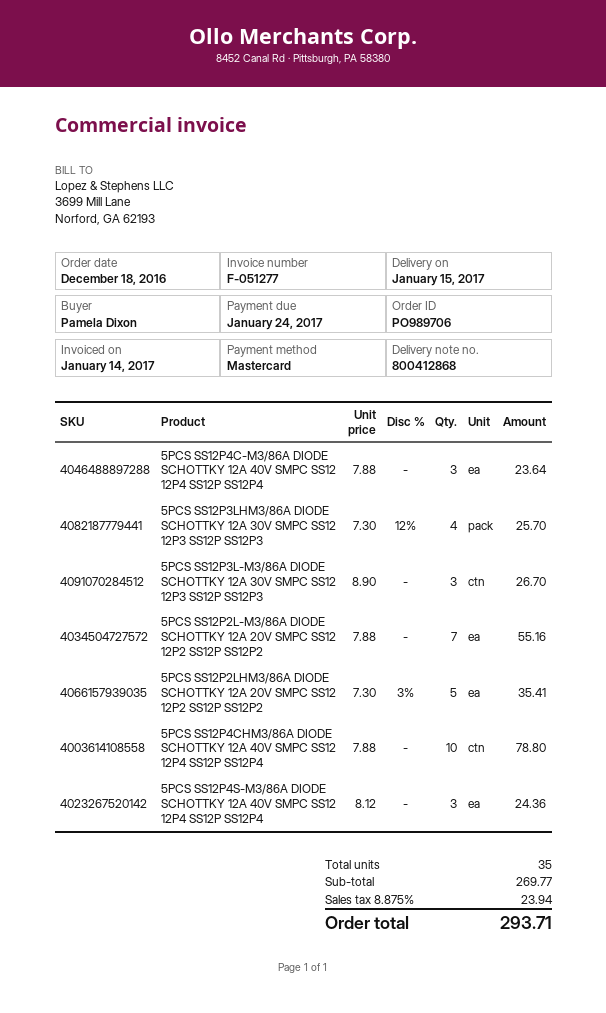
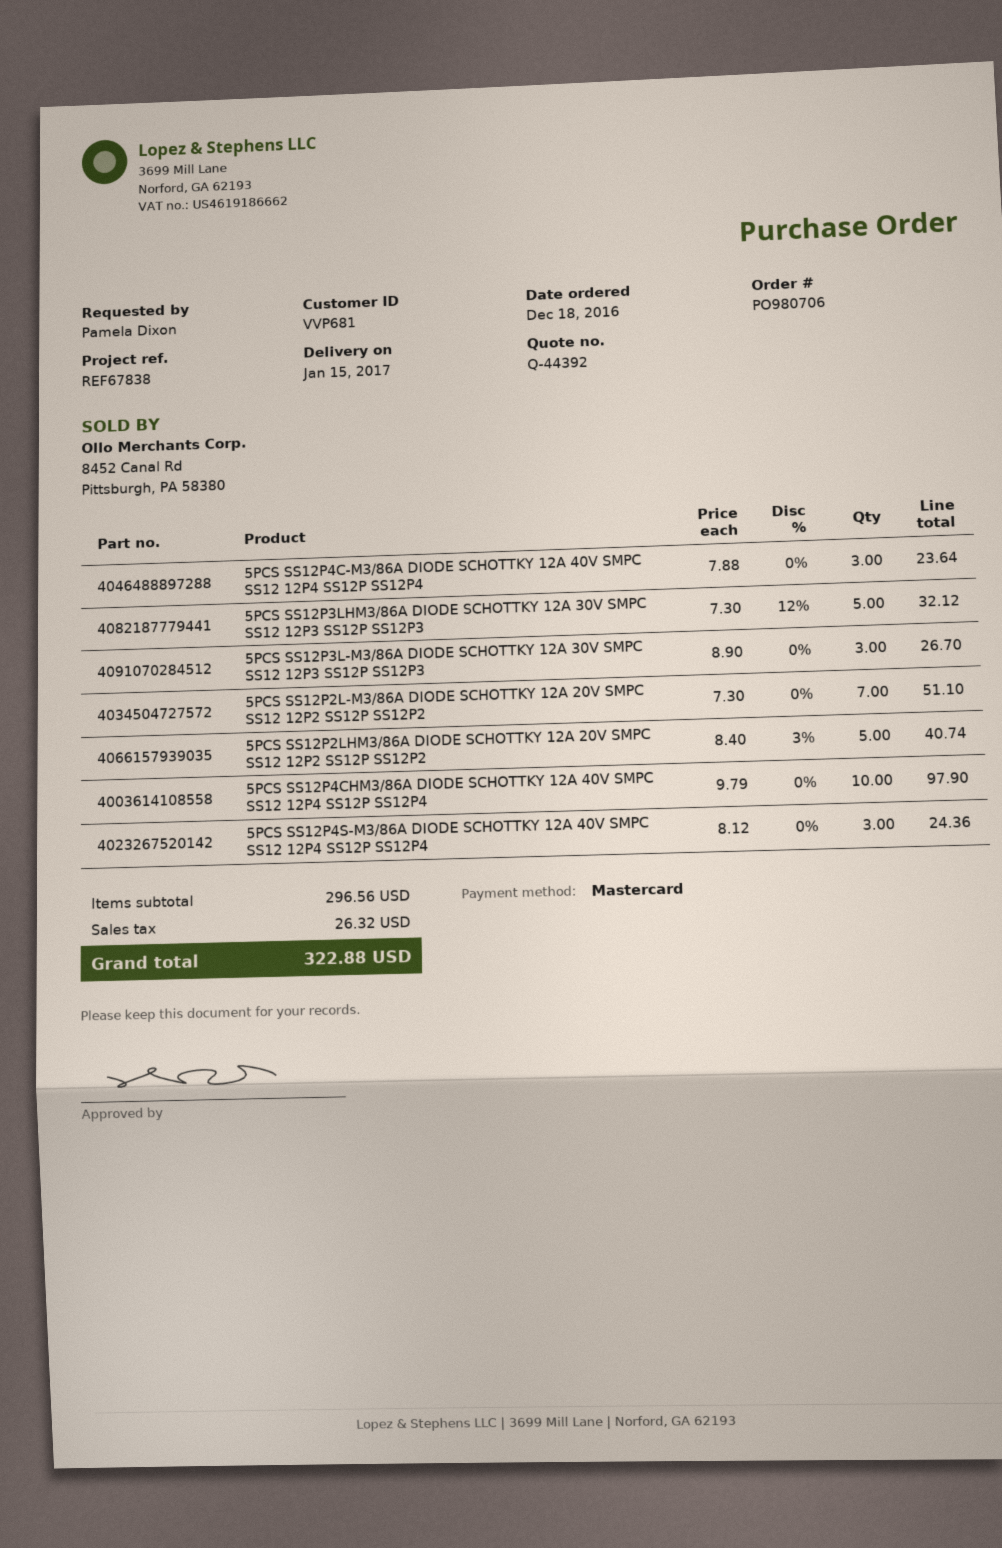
order number: PO989706 -> PO980706
5PCS SS12P3LHM3/86A DIODE SCHOTTKY 12A 30V SMPC SS12 12P3 SS12P SS12P3: 4 x 7.30 - 12% = 25.70 -> 5 x 7.30 - 12% = 32.12
5PCS SS12P2L-M3/86A DIODE SCHOTTKY 12A 20V SMPC SS12 12P2 SS12P SS12P2: 7 x 7.88 = 55.16 -> 7 x 7.30 = 51.10
5PCS SS12P2LHM3/86A DIODE SCHOTTKY 12A 20V SMPC SS12 12P2 SS12P SS12P2: 5 x 7.30 - 3% = 35.41 -> 5 x 8.40 - 3% = 40.74
5PCS SS12P4CHM3/86A DIODE SCHOTTKY 12A 40V SMPC SS12 12P4 SS12P SS12P4: 10 x 7.88 = 78.80 -> 10 x 9.79 = 97.90
subtotal: 269.77 -> 296.56
tax: 23.94 -> 26.32
total: 293.71 -> 322.88

